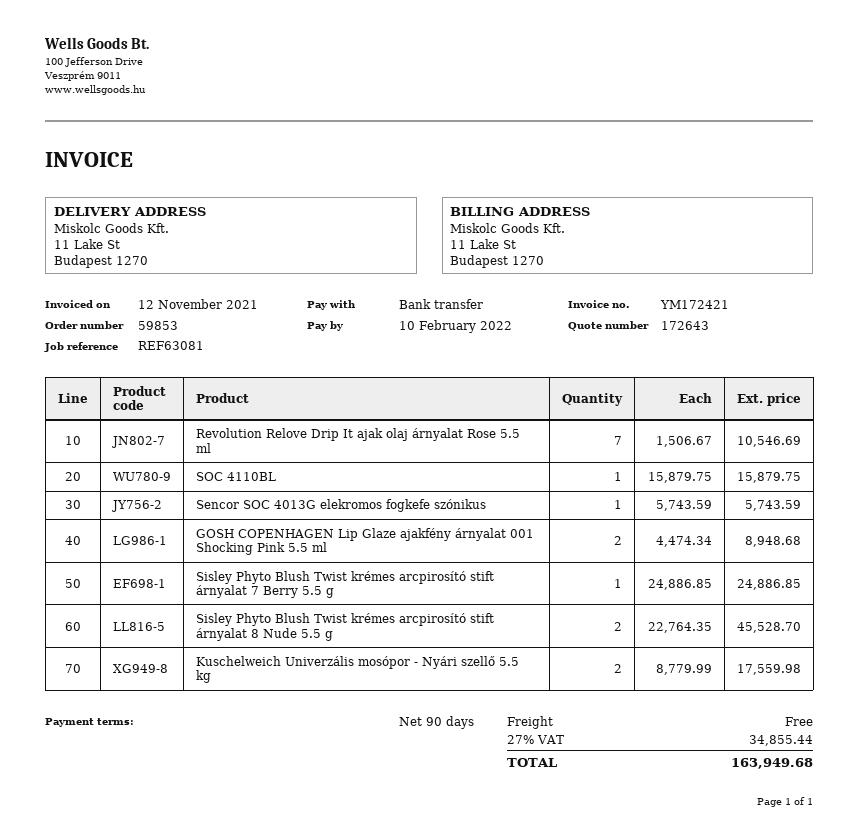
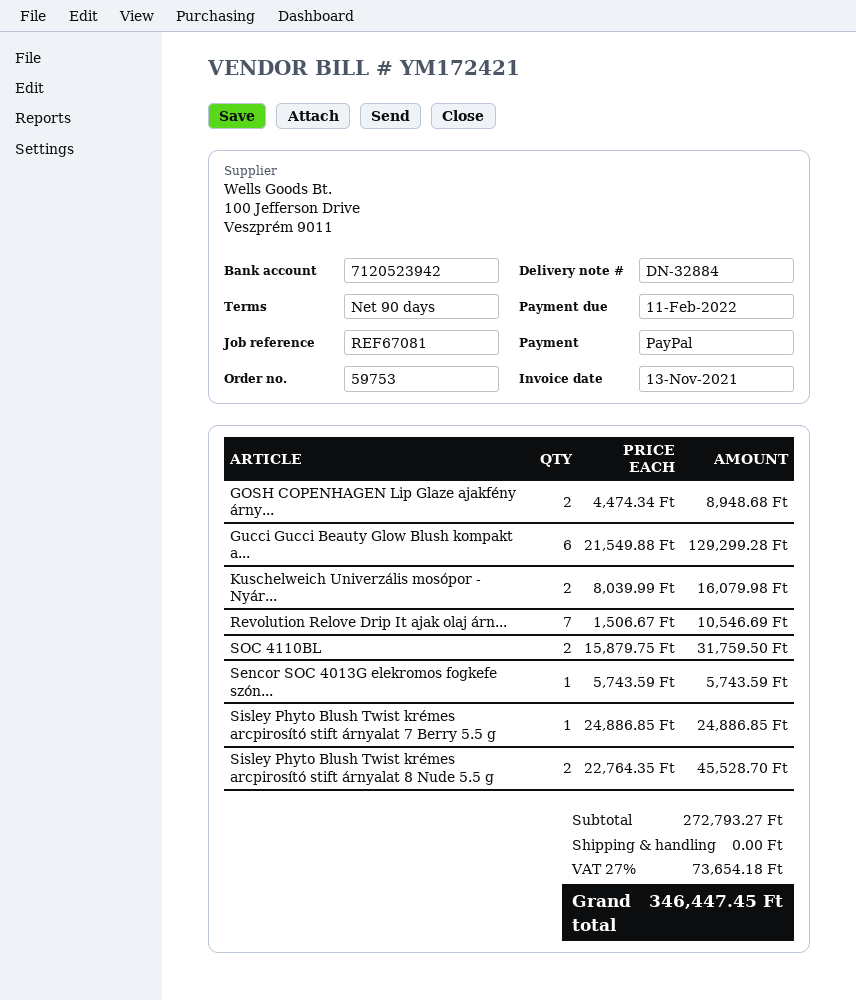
order number: 59853 -> 59753
invoice date: 2021-11-12 -> 2021-11-13
due date: 2022-02-10 -> 2022-02-11
reference: REF63081 -> REF67081
payment method: bank transfer -> PayPal
SOC 4110BL: 1 x 15879.75 = 15879.75 -> 2 x 15879.75 = 31759.50
Kuschelweich Univerzális mosópor - Nyári szellő 5.5 kg: 2 x 8779.99 = 17559.98 -> 2 x 8039.99 = 16079.98
Gucci Gucci Beauty Glow Blush kompakt a...: none -> 6 x 21549.88 = 129299.28
tax: 27% = 34855.44 -> 27% = 73654.18
total: 163949.68 -> 346447.45

